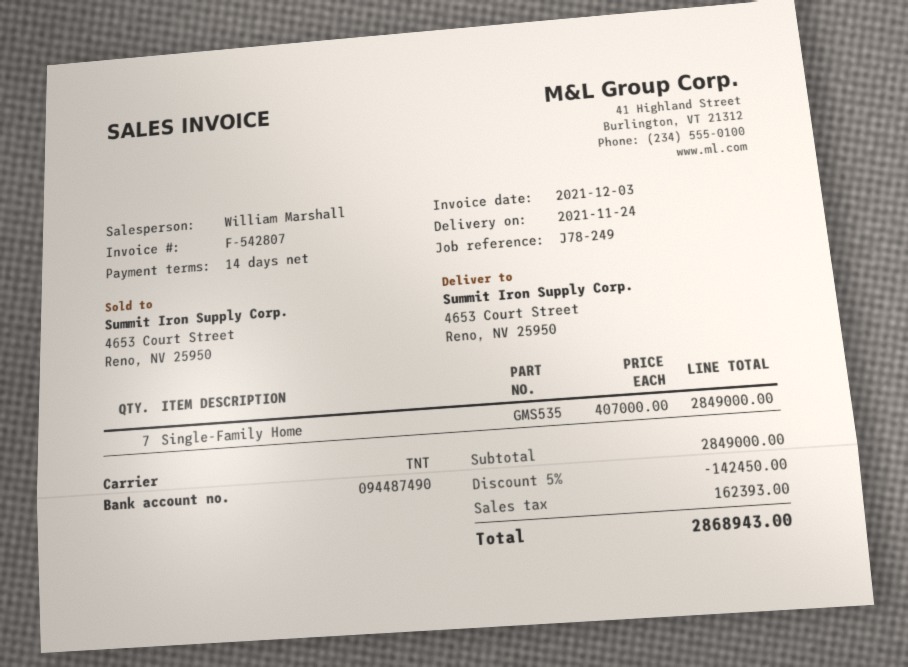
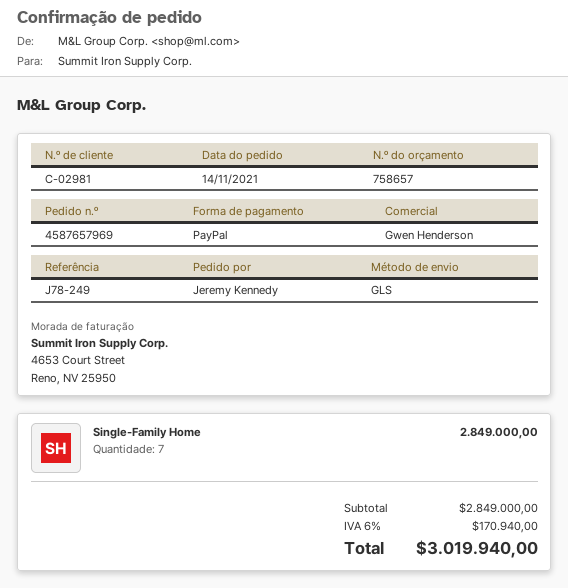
sales rep: William Marshall -> Gwen Henderson
shipping method: TNT -> GLS
discount: 5% = 142450.00 -> none
tax: 162393.00 -> 170940.00
total: 2868943.00 -> 3019940.00

